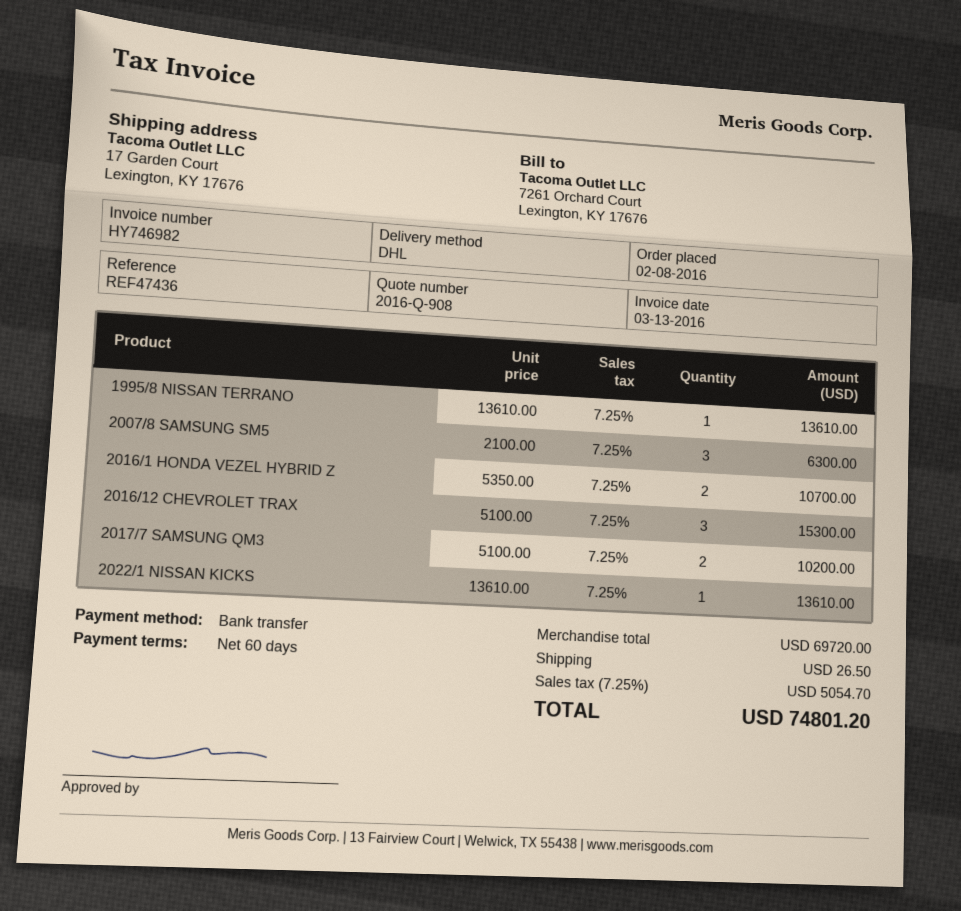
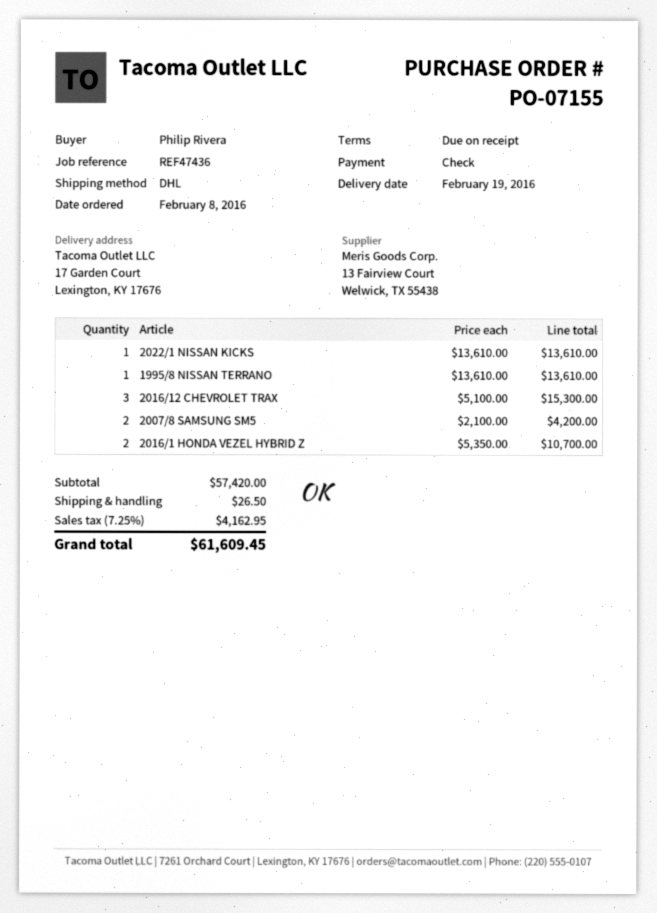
payment terms: 60 days -> on receipt
payment method: bank transfer -> cheque
2007/8 SAMSUNG SM5: 3 x 2100.00 = 6300.00 -> 2 x 2100.00 = 4200.00
2017/7 SAMSUNG QM3: 2 x 5100.00 = 10200.00 -> none
subtotal: 69720.00 -> 57420.00
tax: 7.25% = 5054.70 -> 7.25% = 4162.95
total: 74801.20 -> 61609.45

